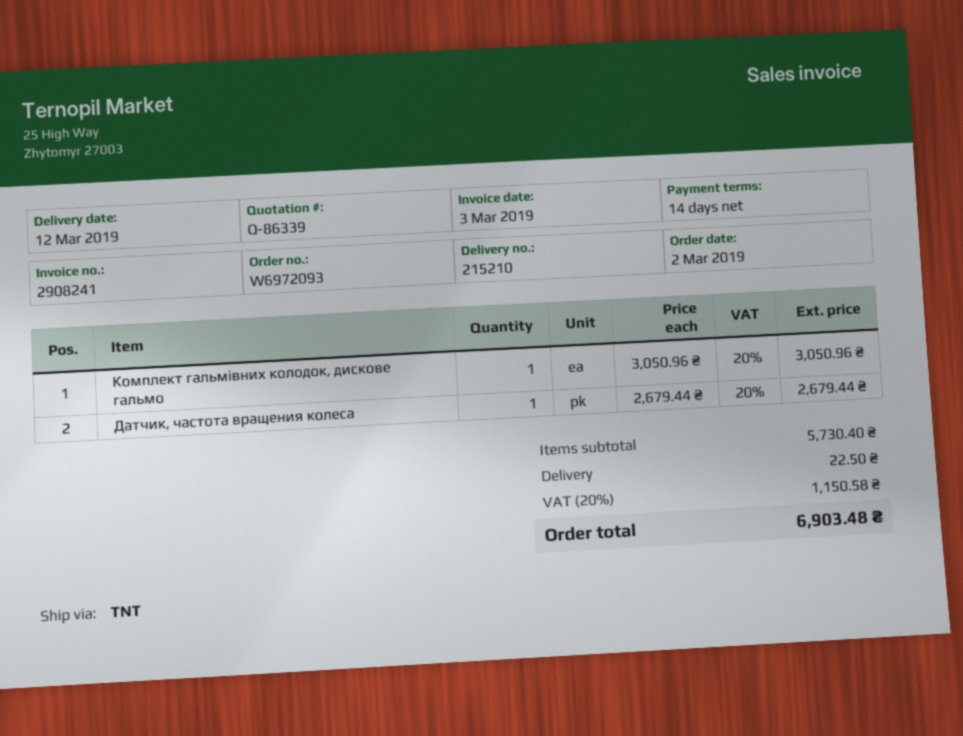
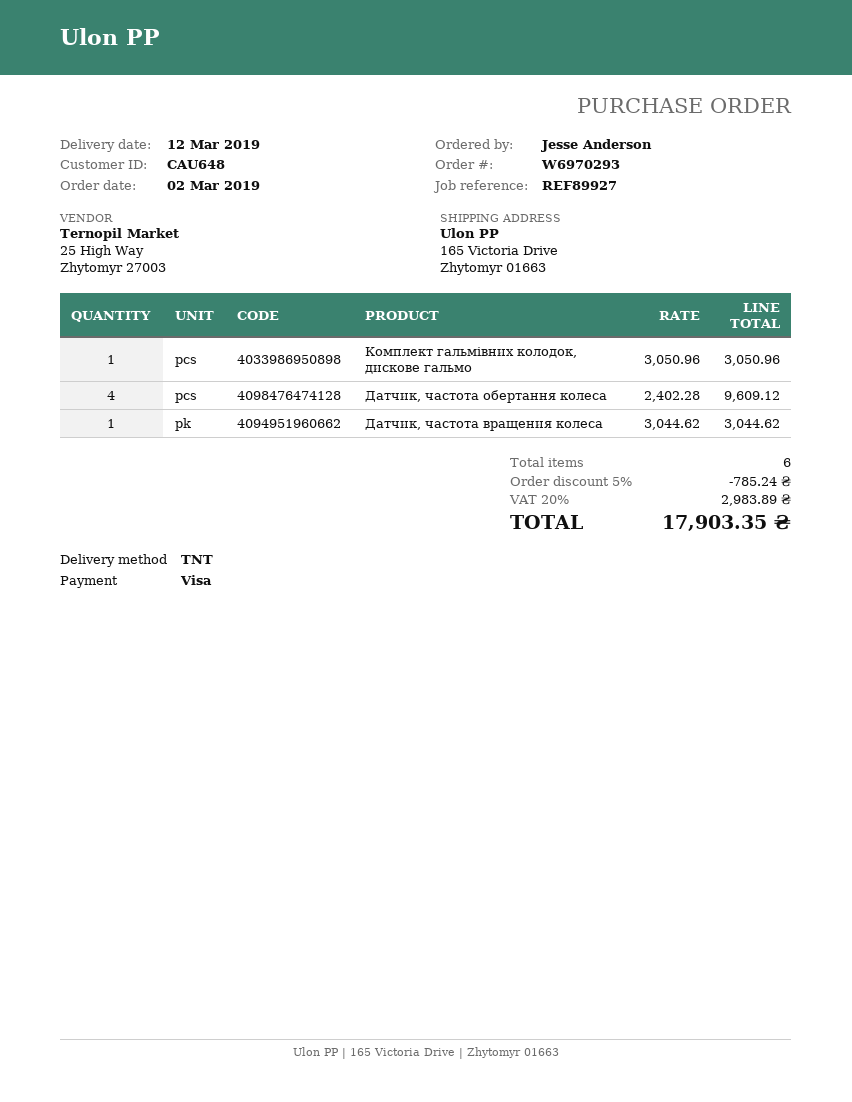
order number: W6972093 -> W6970293
Датчик, частота вращения колеса: 1 x 2679.44 = 2679.44 -> 1 x 3044.62 = 3044.62
Датчик, частота обертання колеса: none -> 4 x 2402.28 = 9609.12
discount: none -> 5% = 785.24
shipping: 22.50 -> none
tax: 20% = 1150.58 -> 20% = 2983.89
total: 6903.48 -> 17903.35

